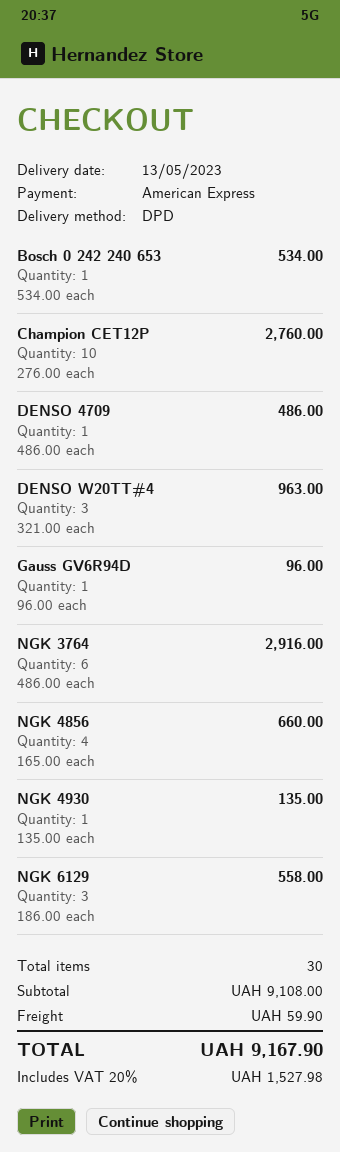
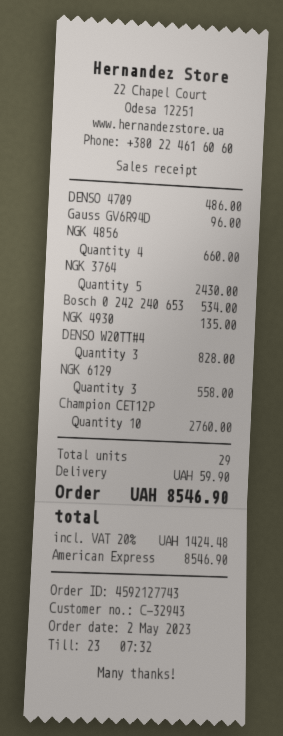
DENSO W20TT#4: 3 for 963.00 -> 3 for 828.00
NGK 3764: 6 for 2916.00 -> 5 for 2430.00
total quantity: 30 -> 29
tax: 20% = 1527.98 -> 20% = 1424.48
total: 9167.90 -> 8546.90

